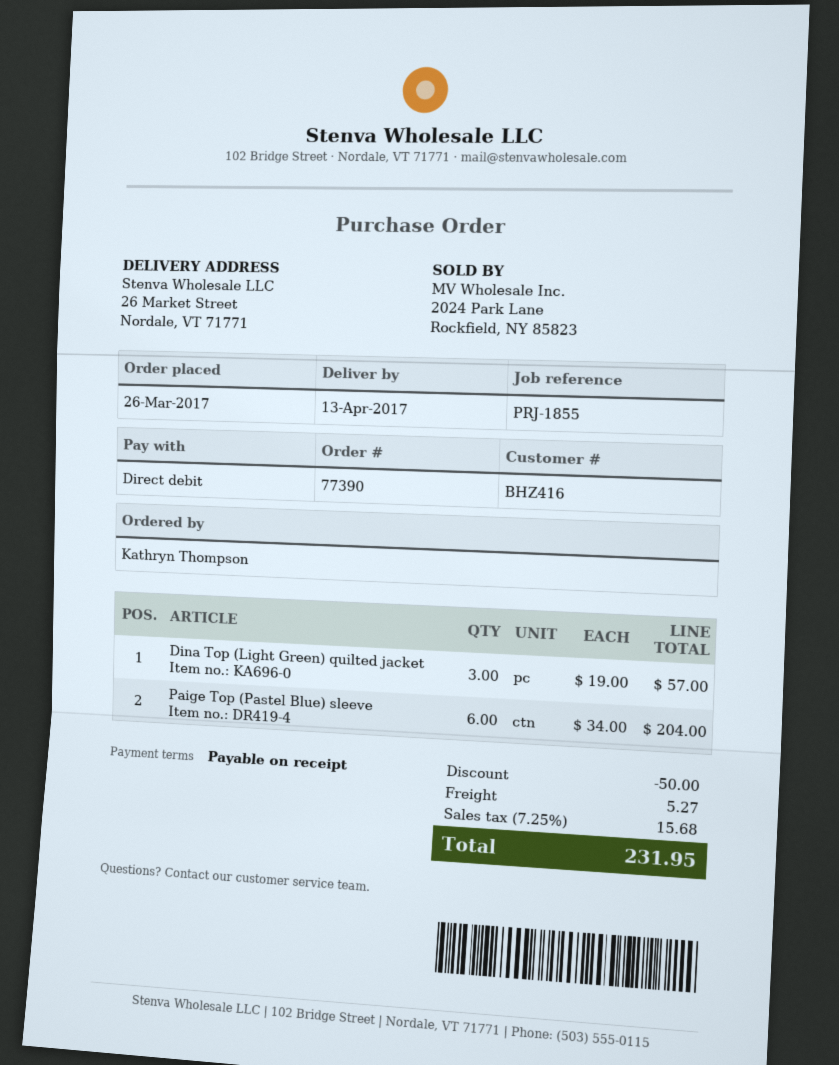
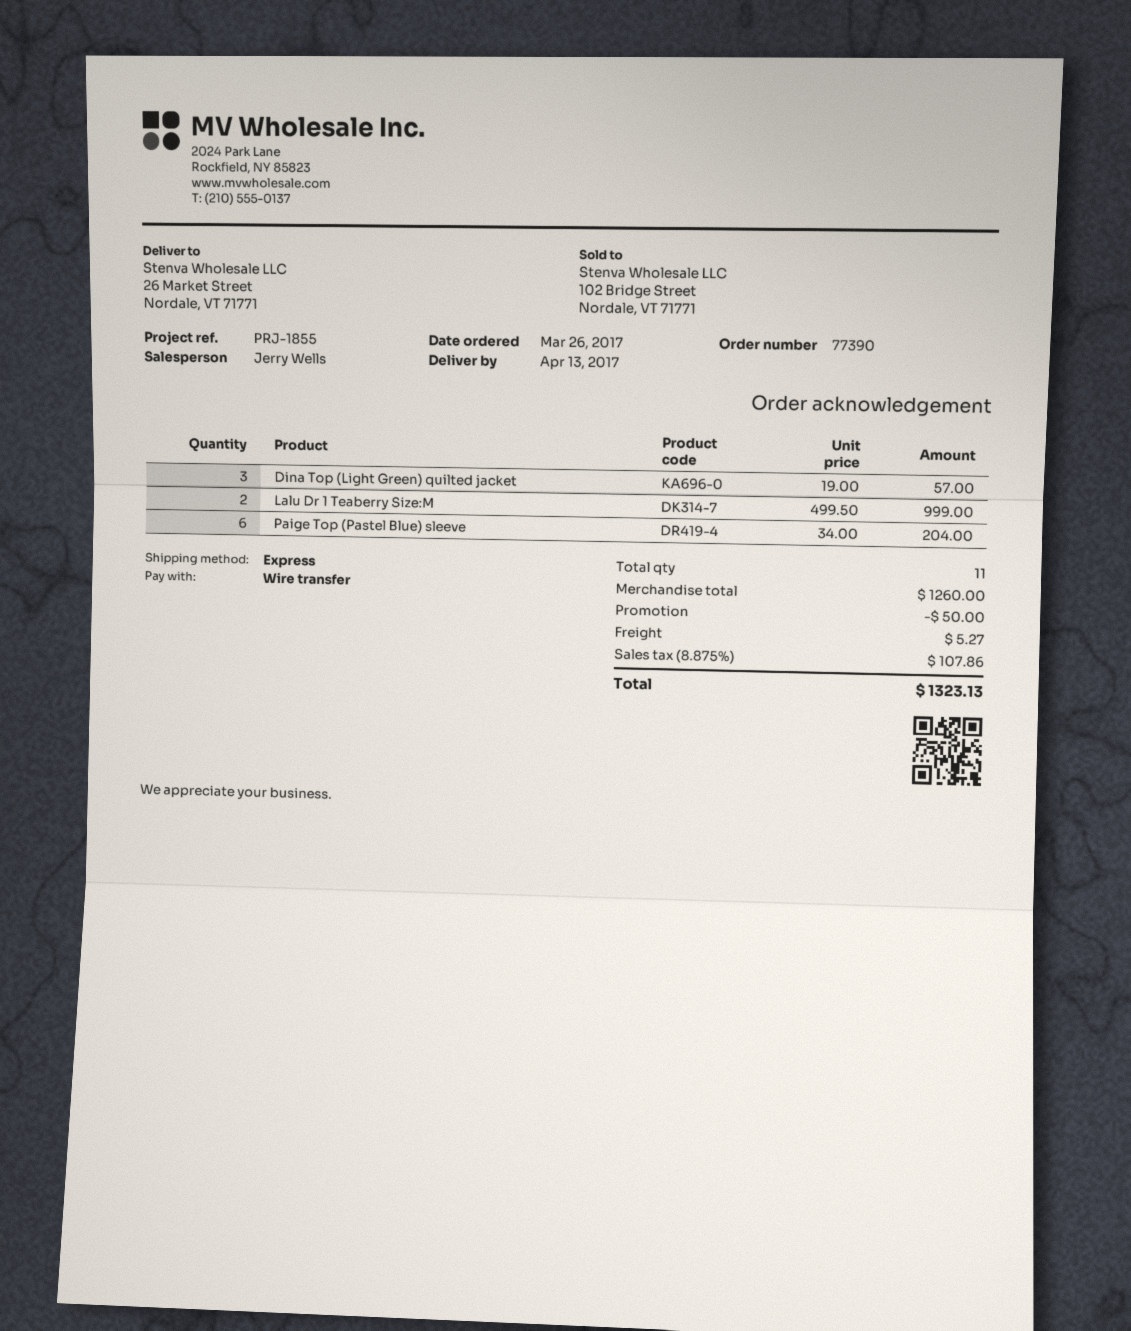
payment method: direct debit -> bank transfer
Lalu Dr 1 Teaberry Size:M: none -> 2 x 499.50 = 999.00
tax: 7.25% = 15.68 -> 8.875% = 107.86
total: 231.95 -> 1323.13

